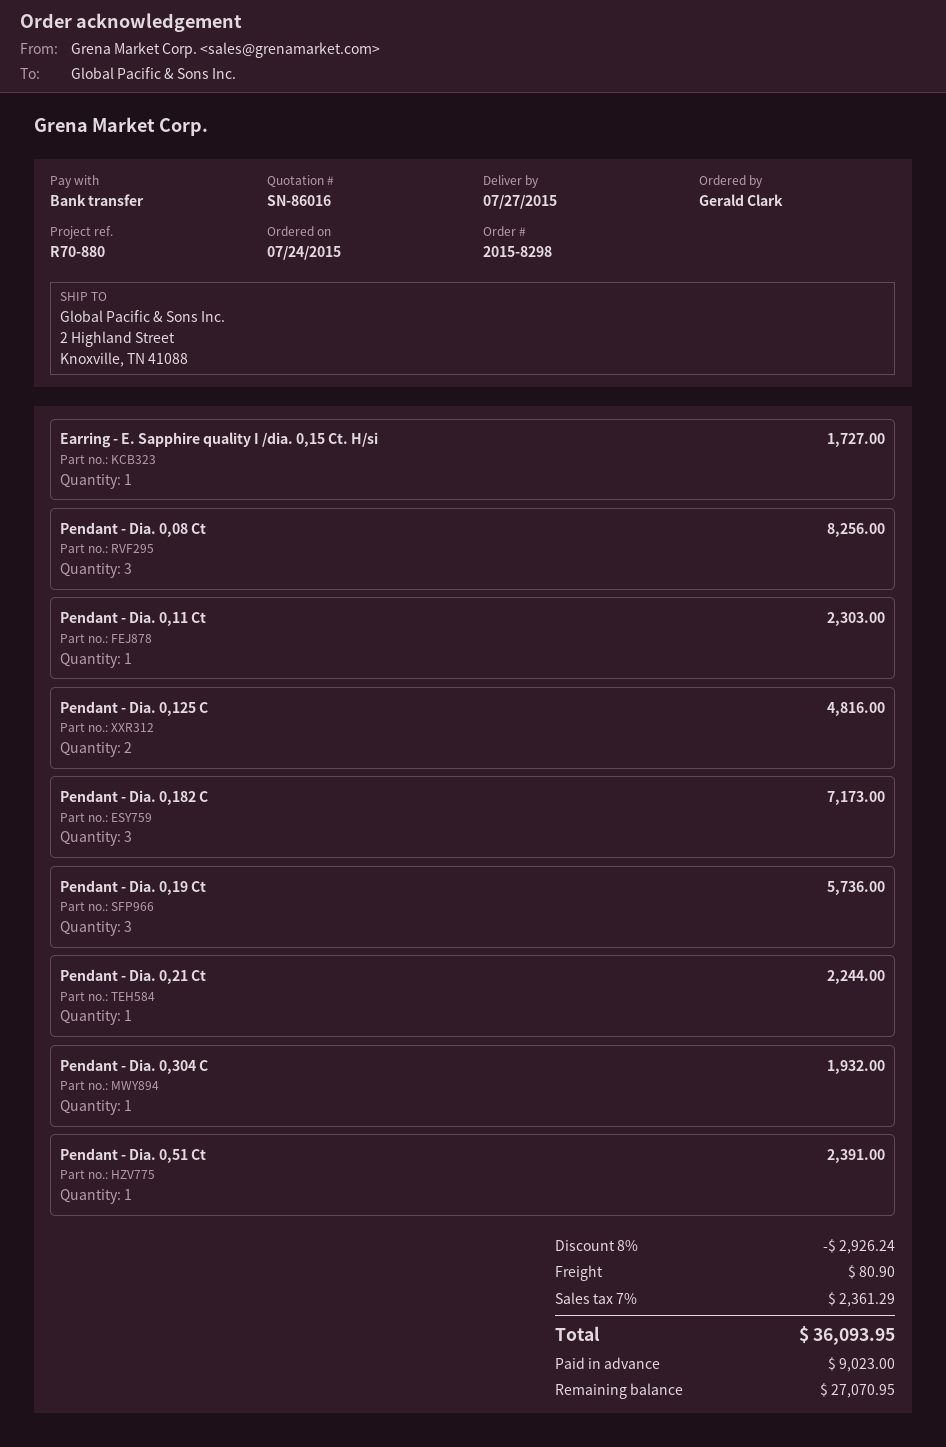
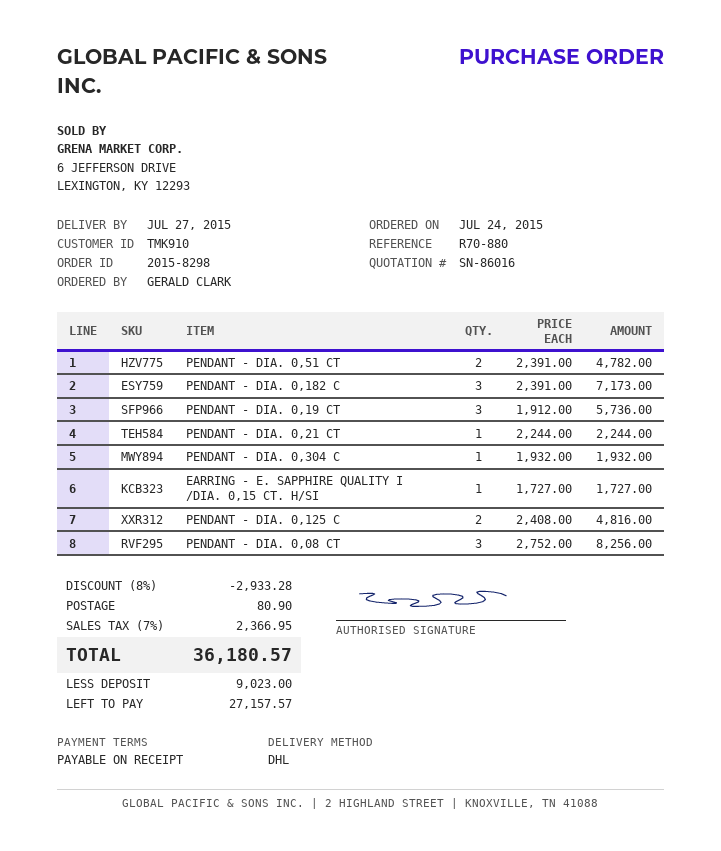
Pendant - Dia. 0,11 Ct: 1 for 2303.00 -> none
Pendant - Dia. 0,51 Ct: 1 for 2391.00 -> 2 for 4782.00
discount: 8% = 2926.24 -> 8% = 2933.28
tax: 7% = 2361.29 -> 7% = 2366.95
total: 36093.95 -> 36180.57
balance: 27070.95 -> 27157.57

